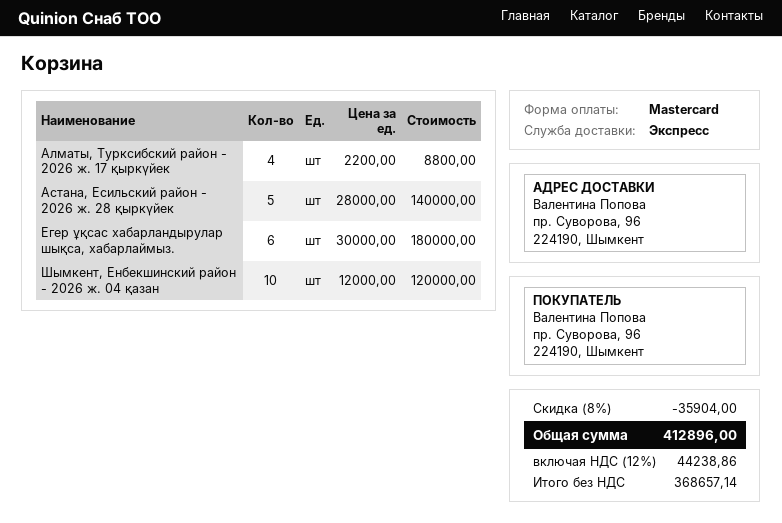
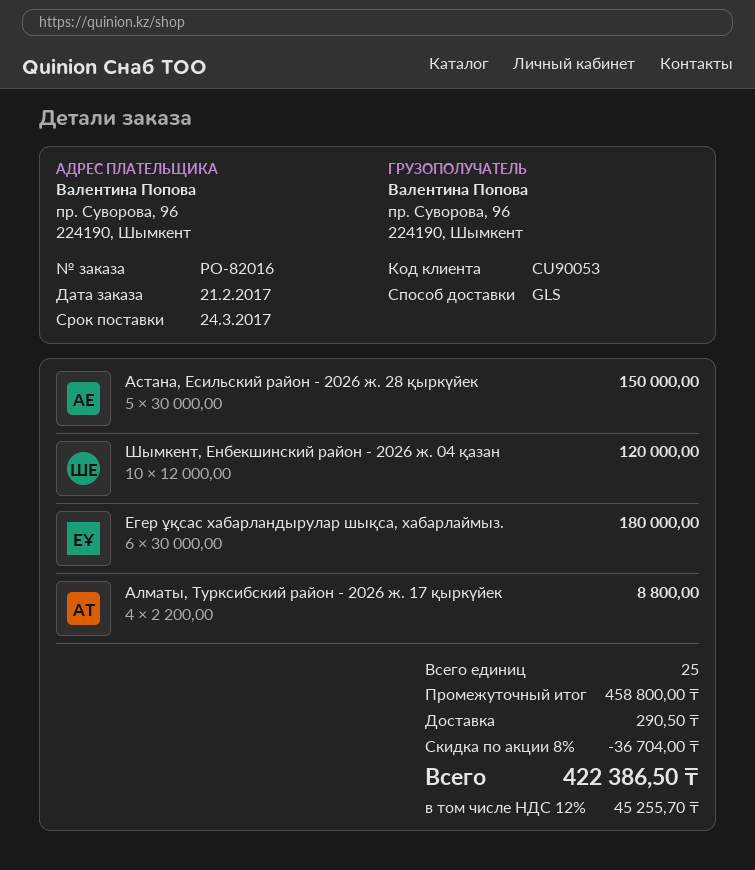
shipping method: express -> GLS
Астана, Есильский район - 2026 ж. 28 қыркүйек: 5 x 28000.00 = 140000.00 -> 5 x 30000.00 = 150000.00
discount: 8% = 35904.00 -> 8% = 36704.00
shipping: none -> 290.50
tax: 12% = 44238.86 -> 12% = 45255.70
total: 412896.00 -> 422386.50

